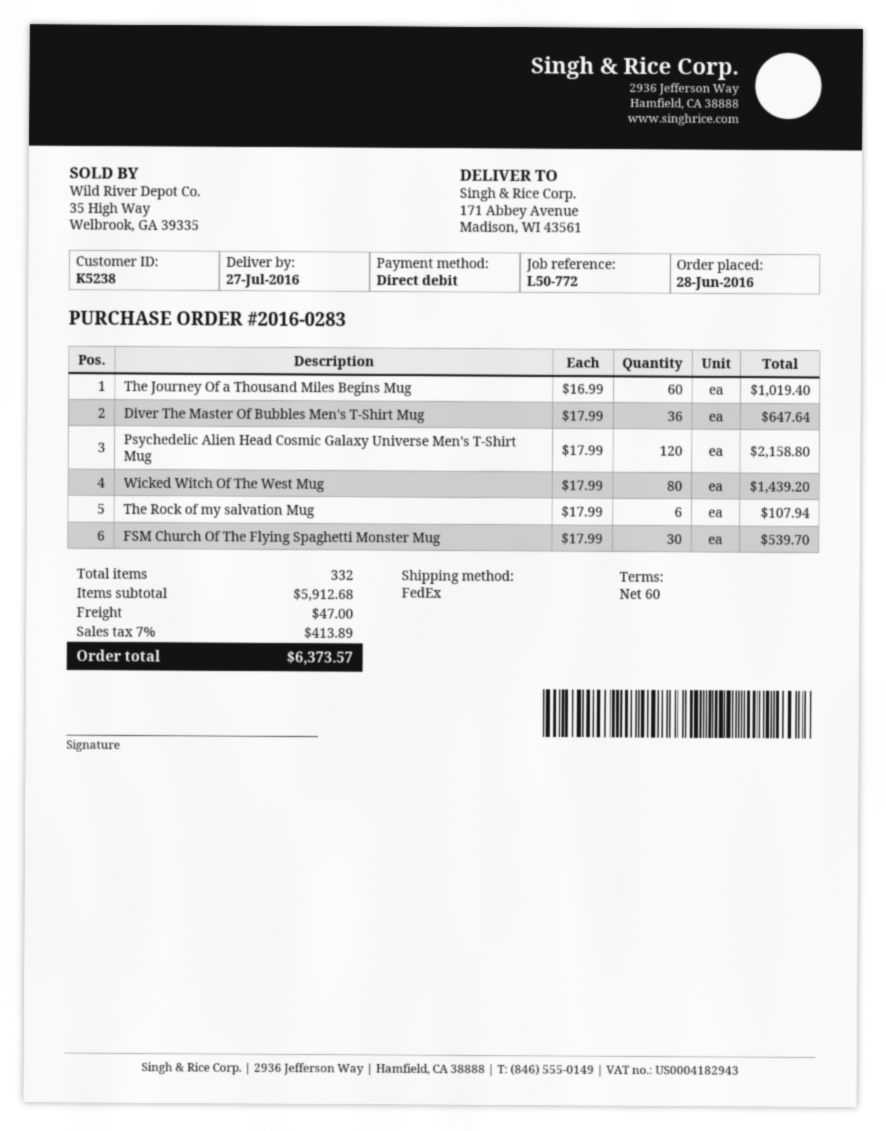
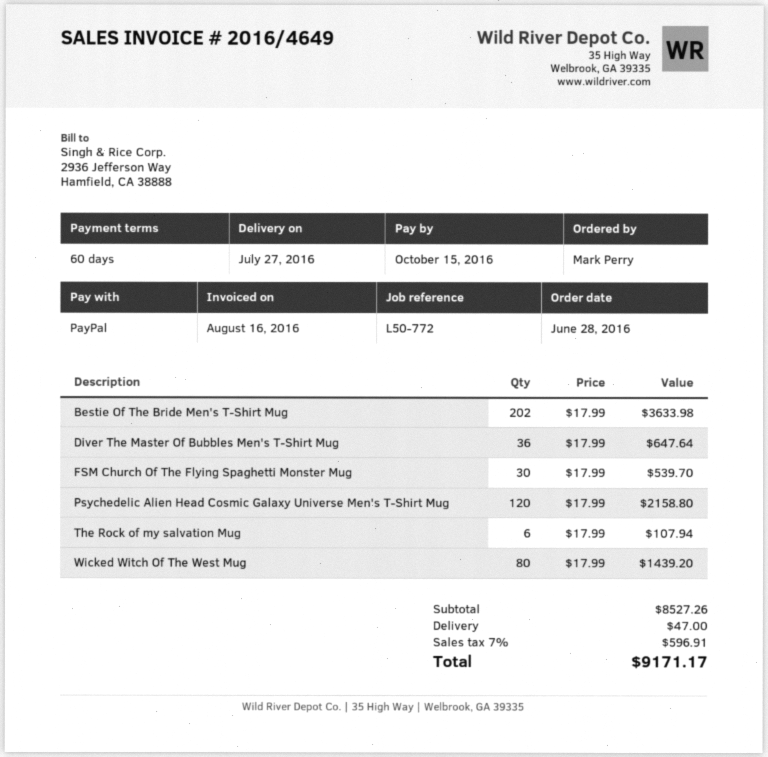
payment method: direct debit -> PayPal
The Journey Of a Thousand Miles Begins Mug: 60 x 16.99 = 1019.40 -> none
Bestie Of The Bride Men's T-Shirt Mug: none -> 202 x 17.99 = 3633.98
subtotal: 5912.68 -> 8527.26
tax: 7% = 413.89 -> 7% = 596.91
total: 6373.57 -> 9171.17

